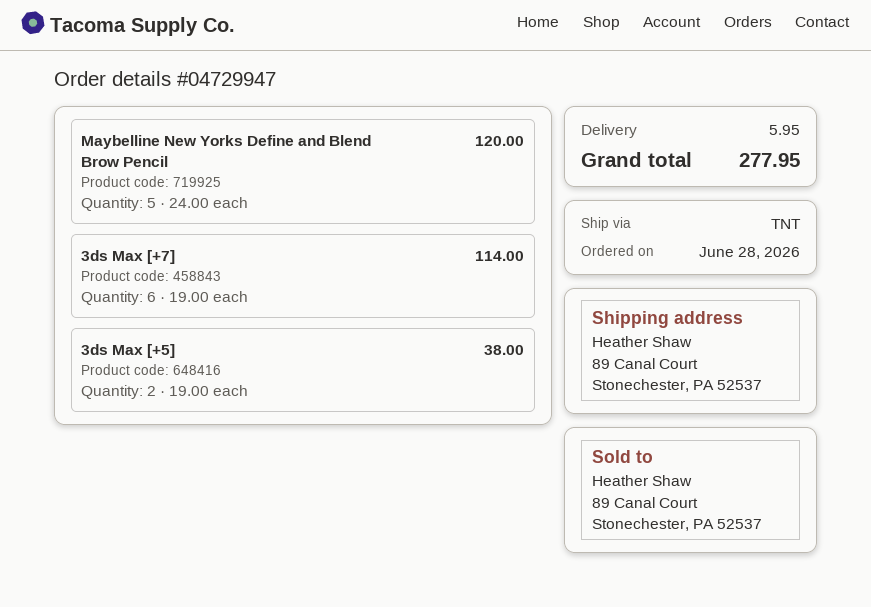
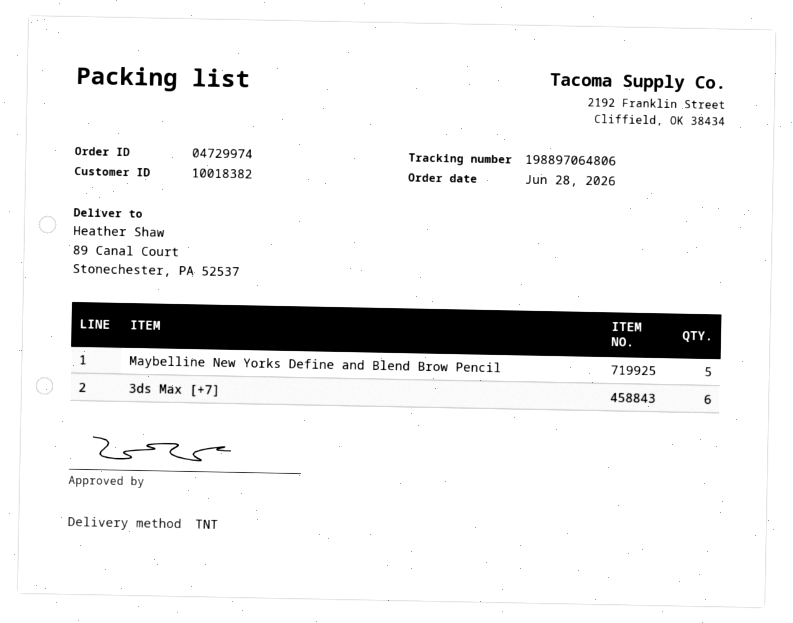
order number: 04729947 -> 04729974
3ds Max [+5]: 2 -> none

